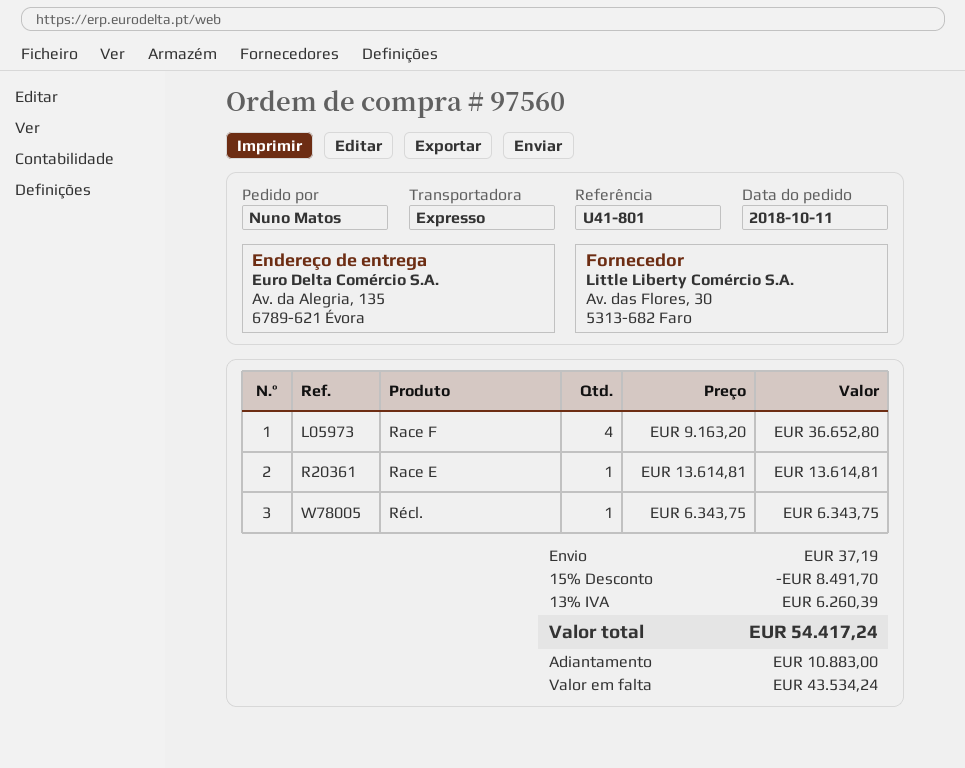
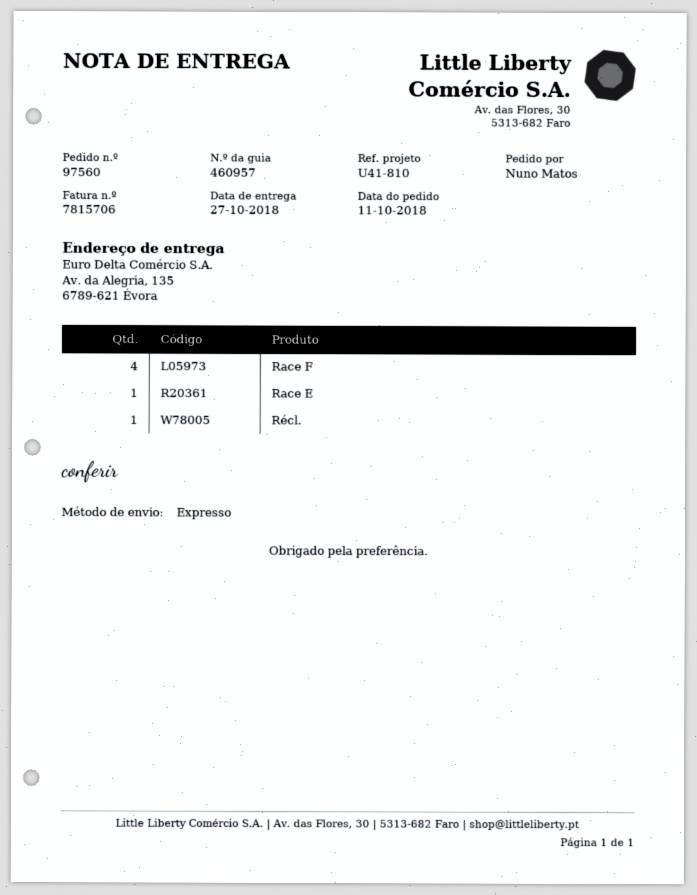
reference: U41-801 -> U41-810

